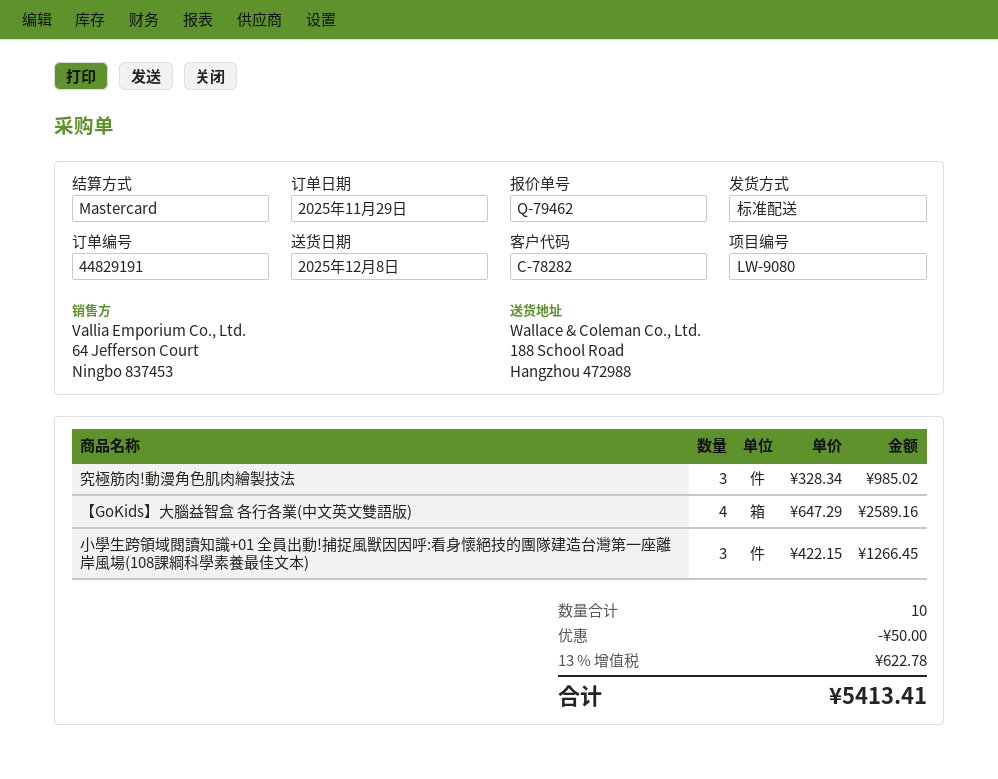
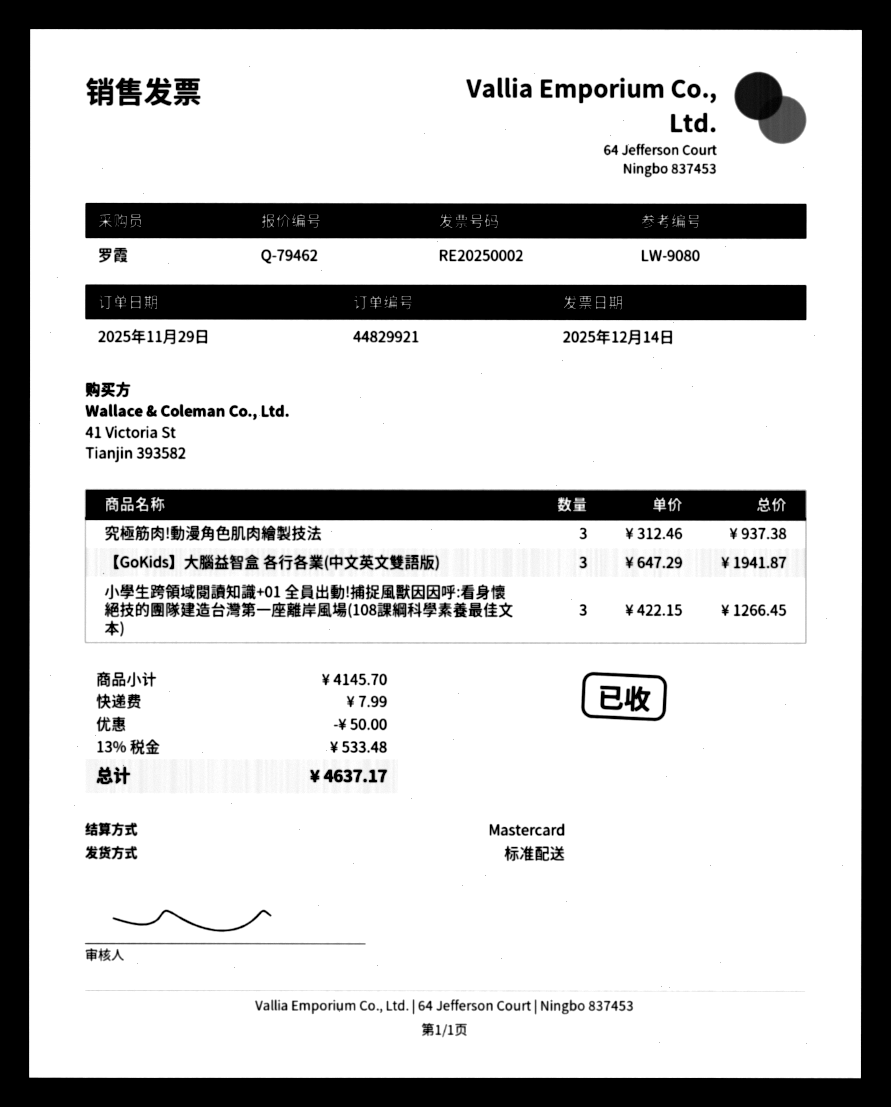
order number: 44829191 -> 44829921
究極筋肉!動漫角色肌肉繪製技法: 3 x 328.34 = 985.02 -> 3 x 312.46 = 937.38
【GoKids】大腦益智盒 各行各業(中文英文雙語版): 4 x 647.29 = 2589.16 -> 3 x 647.29 = 1941.87
shipping: none -> 7.99
tax: 13% = 622.78 -> 13% = 533.48
total: 5413.41 -> 4637.17

